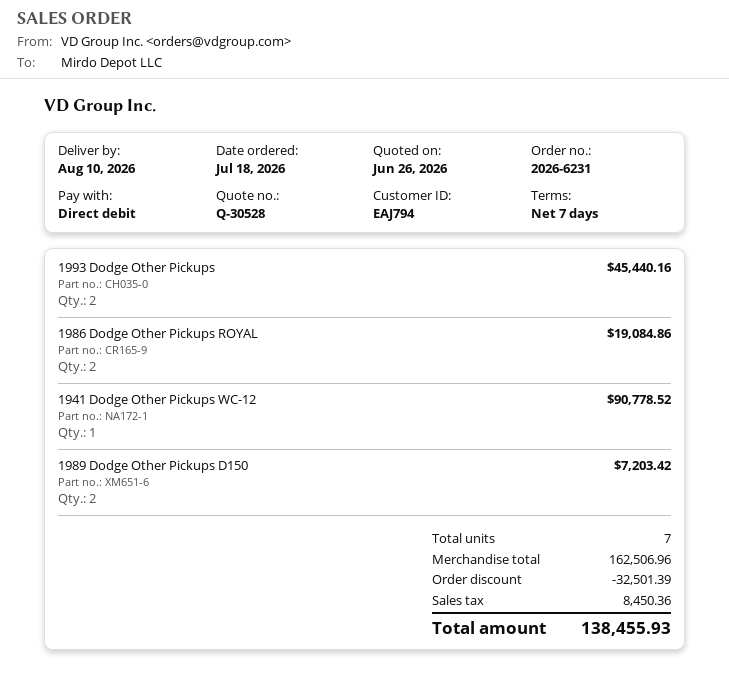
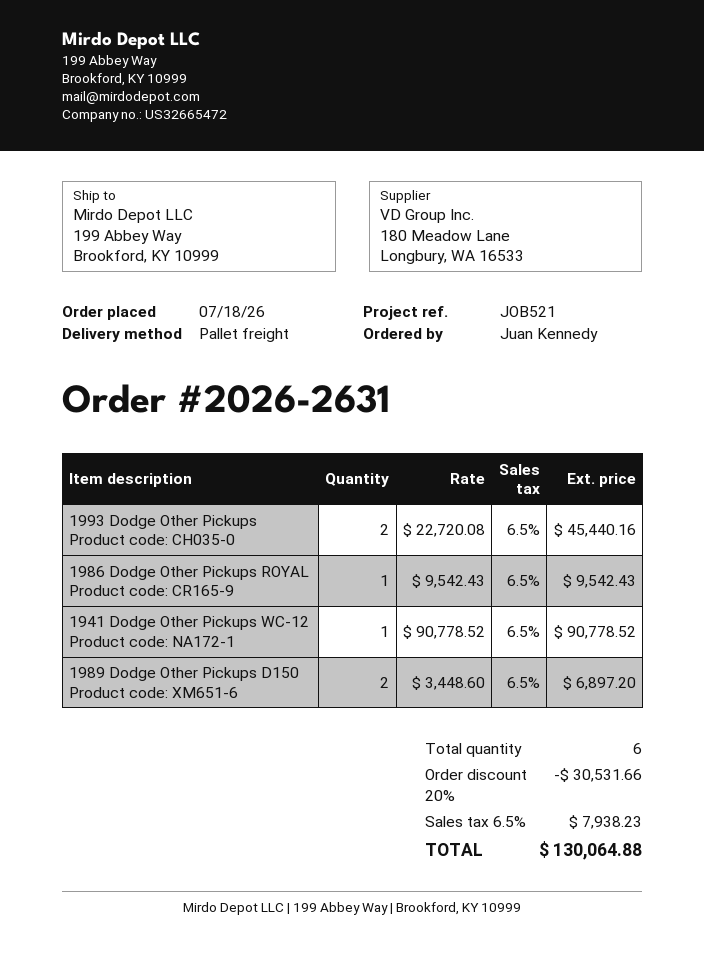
order number: 2026-6231 -> 2026-2631
1986 Dodge Other Pickups ROYAL: 2 for 19084.86 -> 1 for 9542.43
1989 Dodge Other Pickups D150: 2 for 7203.42 -> 2 for 6897.20
total quantity: 7 -> 6
discount: 32501.39 -> 30531.66
tax: 8450.36 -> 7938.23
total: 138455.93 -> 130064.88

